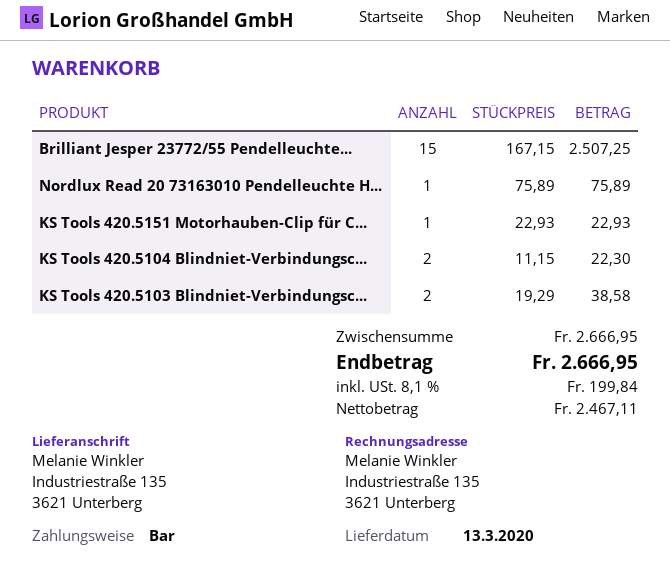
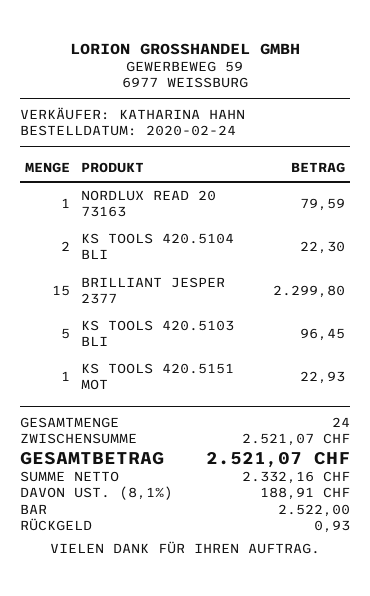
Brilliant Jesper 23772/55 Pendelleuchte...: 15 for 2507.25 -> 15 for 2299.80
Nordlux Read 20 73163010 Pendelleuchte H...: 1 for 75.89 -> 1 for 79.59
KS Tools 420.5103 Blindniet-Verbindungsc...: 2 for 38.58 -> 5 for 96.45
subtotal: 2666.95 -> 2521.07
net: 2467.11 -> 2332.16
tax: 8.1% = 199.84 -> 8.1% = 188.91
total: 2666.95 -> 2521.07

